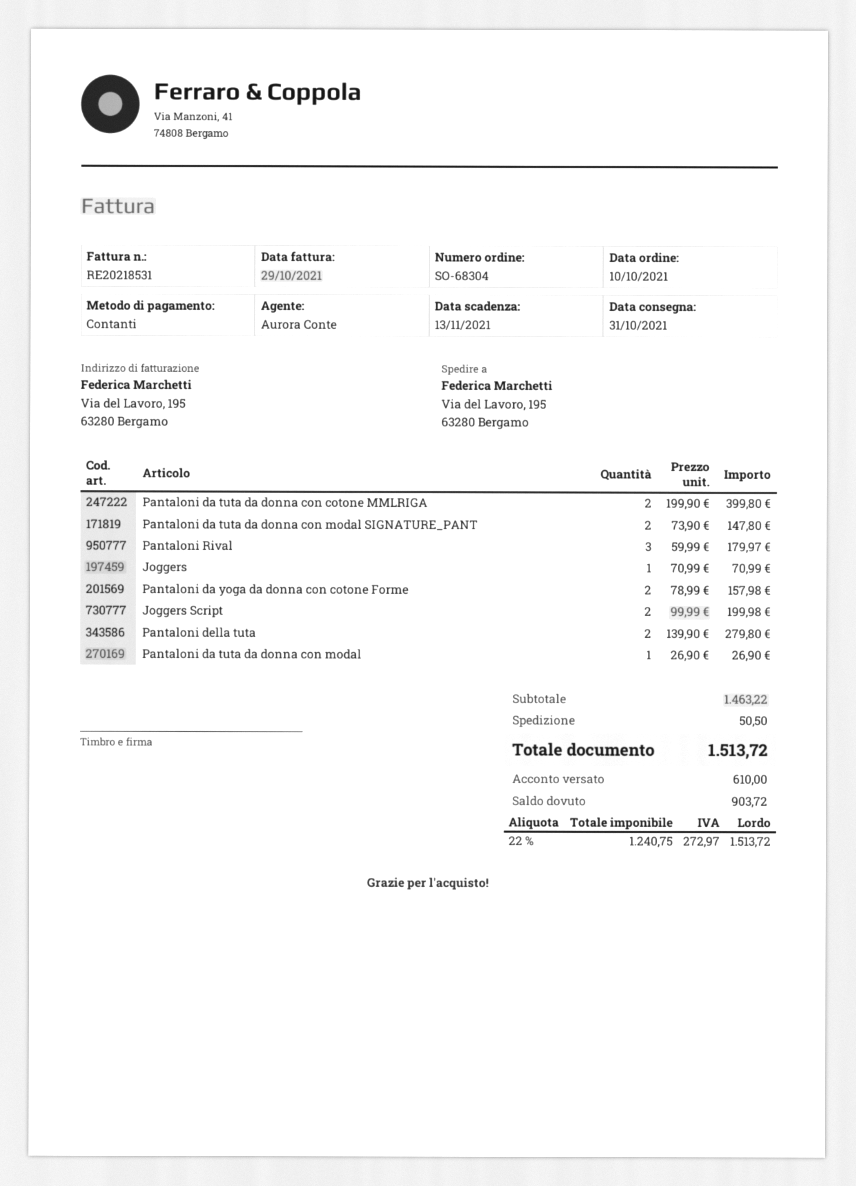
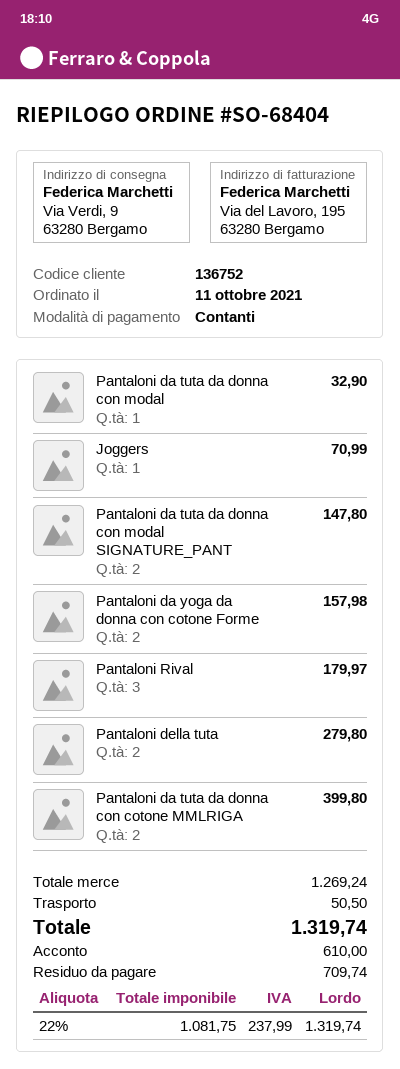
order number: SO-68304 -> SO-68404
order date: 2021-10-10 -> 2021-10-11
ship to: Via del Lavoro, 195, 63280 Bergamo -> Via Verdi, 9, 63280 Bergamo
Joggers Script: 2 for 199.98 -> none
Pantaloni da tuta da donna con modal: 1 for 26.90 -> 1 for 32.90
subtotal: 1463.22 -> 1269.24
net: 1240.75 -> 1081.75
tax: 22% = 272.97 -> 22% = 237.99
total: 1513.72 -> 1319.74
balance: 903.72 -> 709.74

